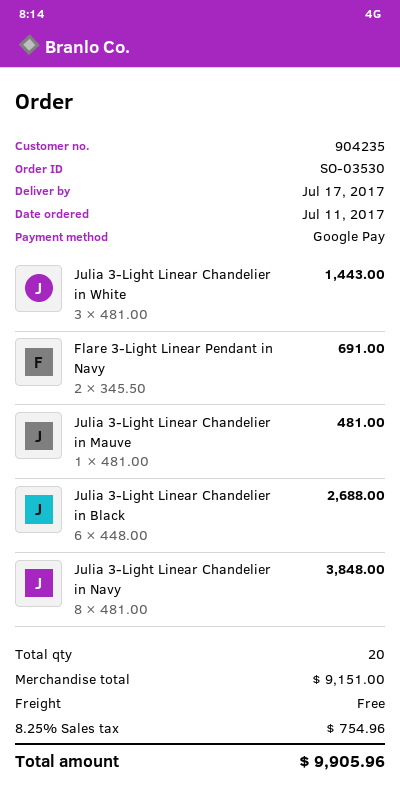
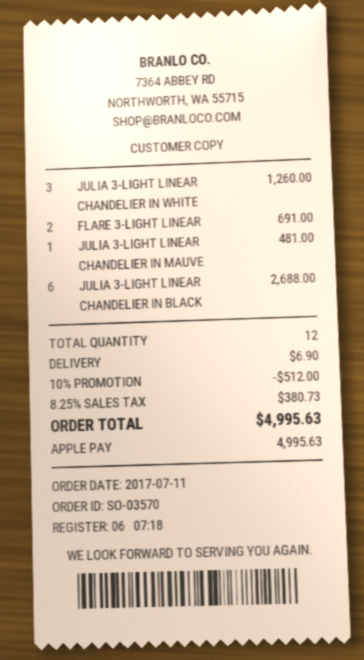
order number: SO-03530 -> SO-03570
payment method: Google Pay -> Apple Pay
Julia 3-Light Linear Chandelier in White: 3 for 1443.00 -> 3 for 1260.00
Julia 3-Light Linear Chandelier in Navy: 8 for 3848.00 -> none
total quantity: 20 -> 12
discount: none -> 10% = 512.00
shipping: 0.00 -> 6.90
tax: 8.25% = 754.96 -> 8.25% = 380.73
total: 9905.96 -> 4995.63

